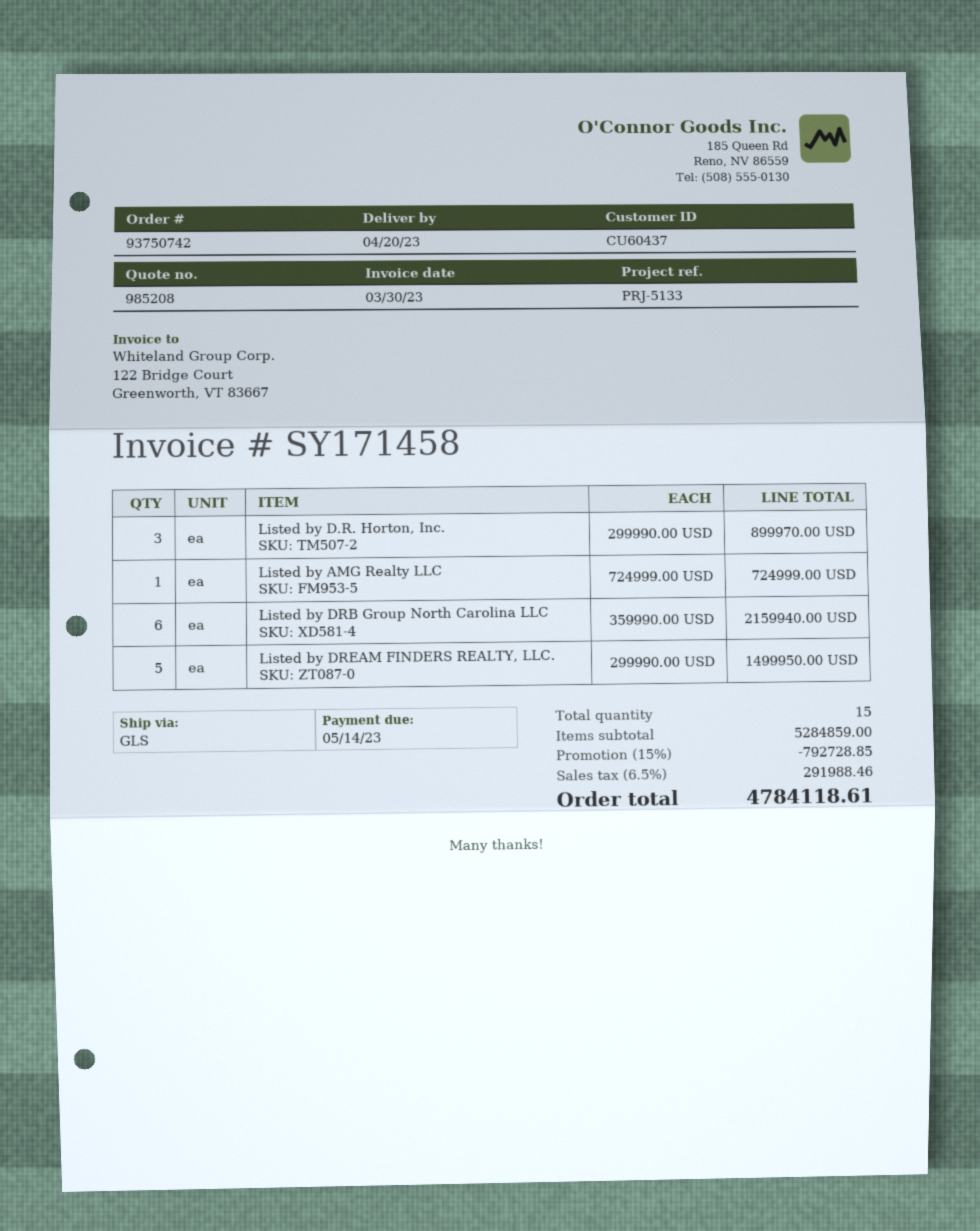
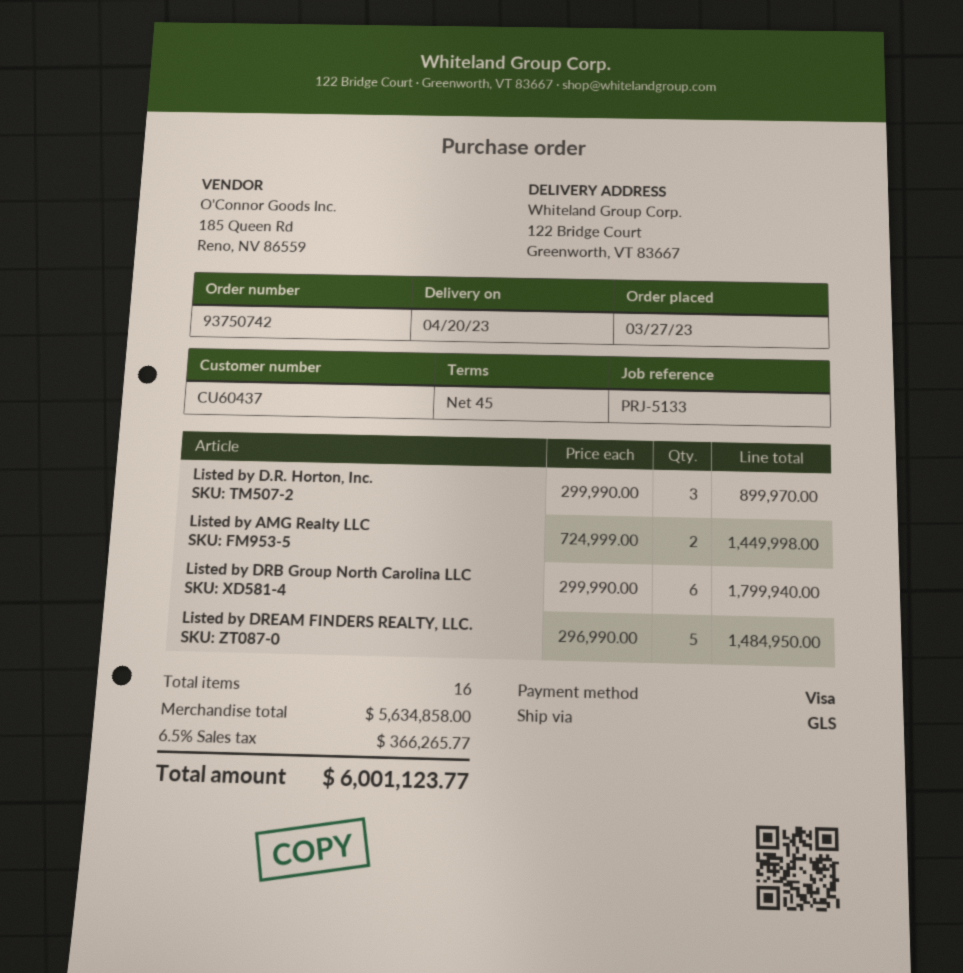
Listed by AMG Realty LLC: 1 x 724999.00 = 724999.00 -> 2 x 724999.00 = 1449998.00
Listed by DRB Group North Carolina LLC: 6 x 359990.00 = 2159940.00 -> 6 x 299990.00 = 1799940.00
Listed by DREAM FINDERS REALTY, LLC.: 5 x 299990.00 = 1499950.00 -> 5 x 296990.00 = 1484950.00
total quantity: 15 -> 16
subtotal: 5284859.00 -> 5634858.00
discount: 15% = 792728.85 -> none
tax: 6.5% = 291988.46 -> 6.5% = 366265.77
total: 4784118.61 -> 6001123.77

